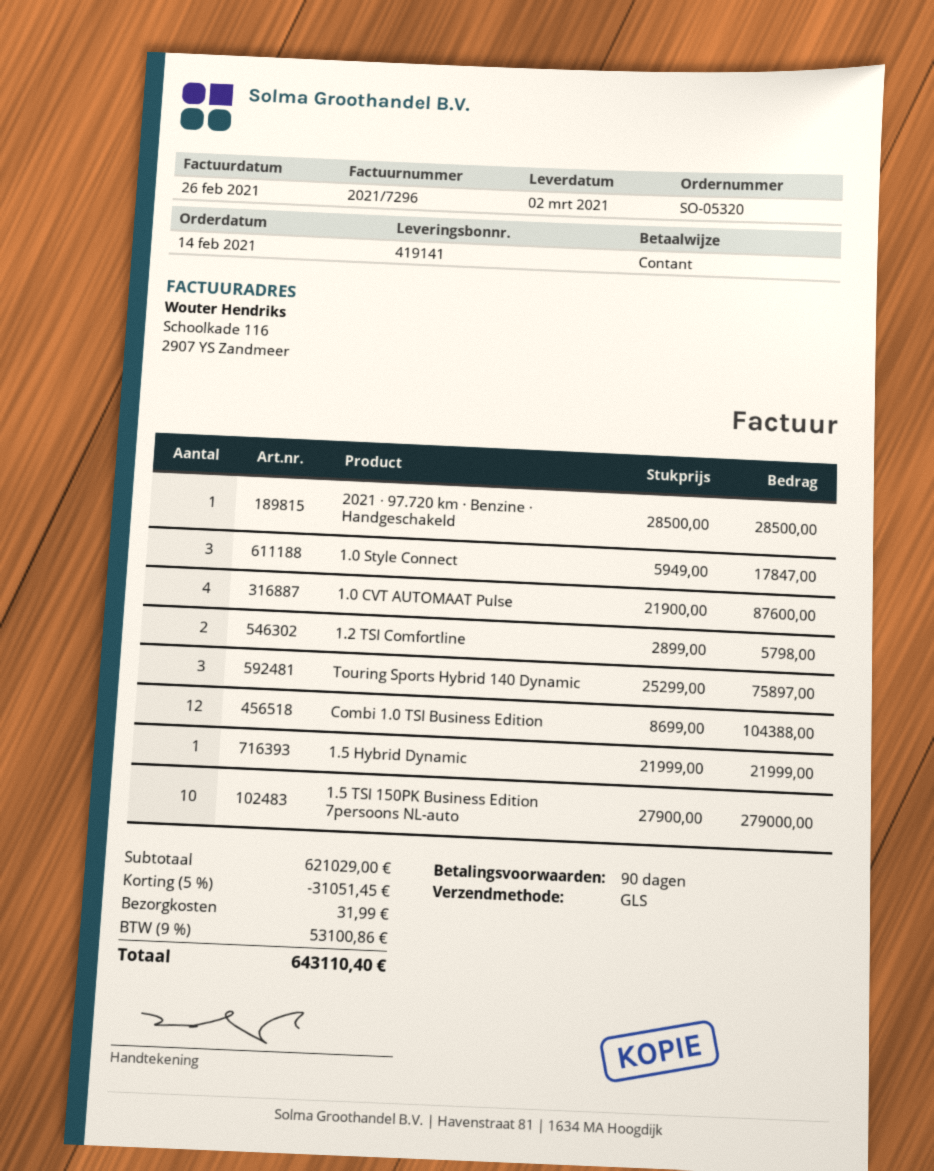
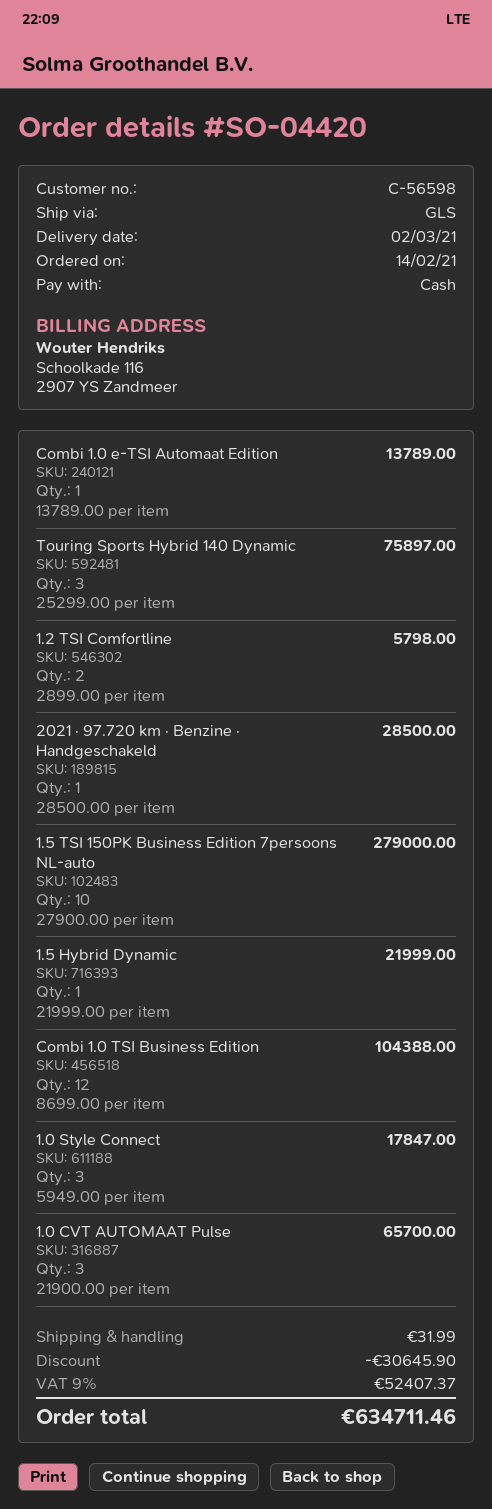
order number: SO-05320 -> SO-04420
1.0 CVT AUTOMAAT Pulse: 4 x 21900.00 = 87600.00 -> 3 x 21900.00 = 65700.00
Combi 1.0 e-TSI Automaat Edition: none -> 1 x 13789.00 = 13789.00
discount: 31051.45 -> 30645.90
tax: 9% = 53100.86 -> 9% = 52407.37
total: 643110.40 -> 634711.46

